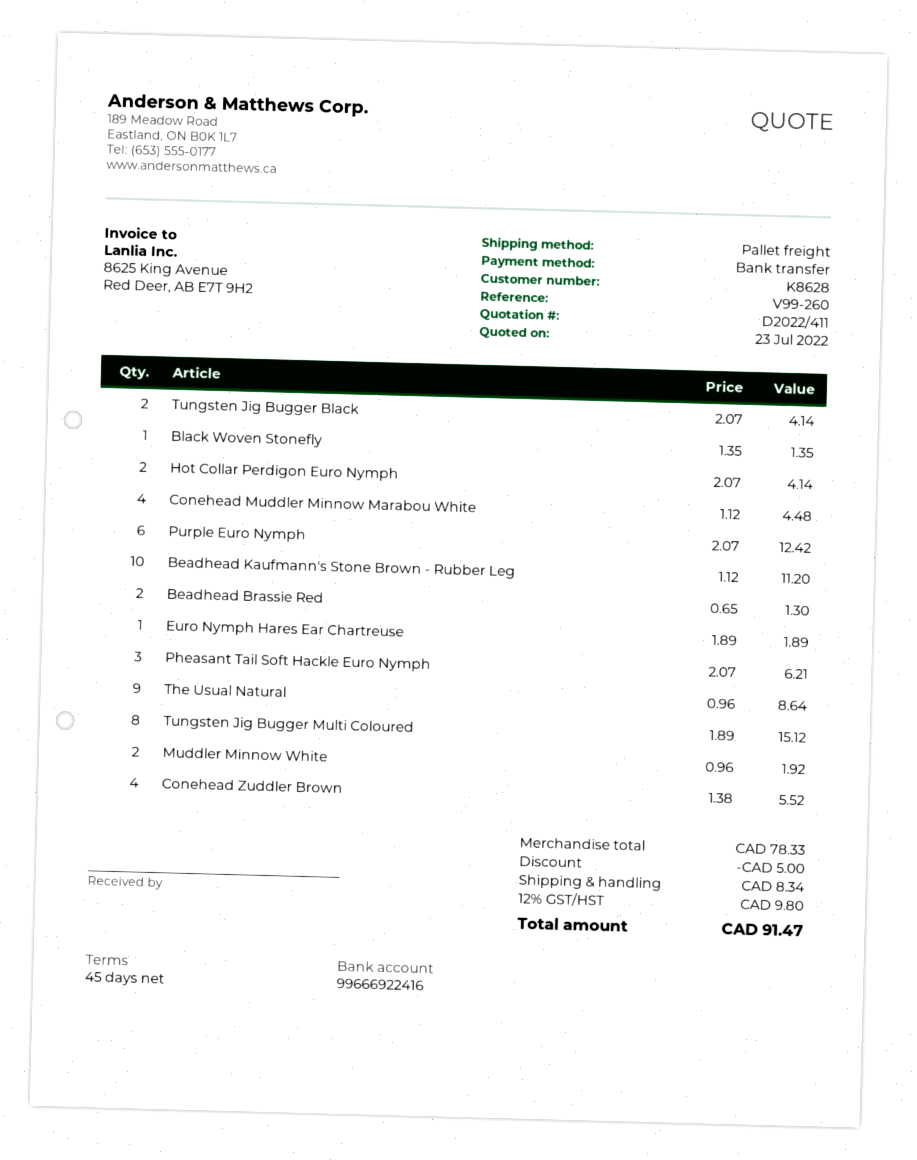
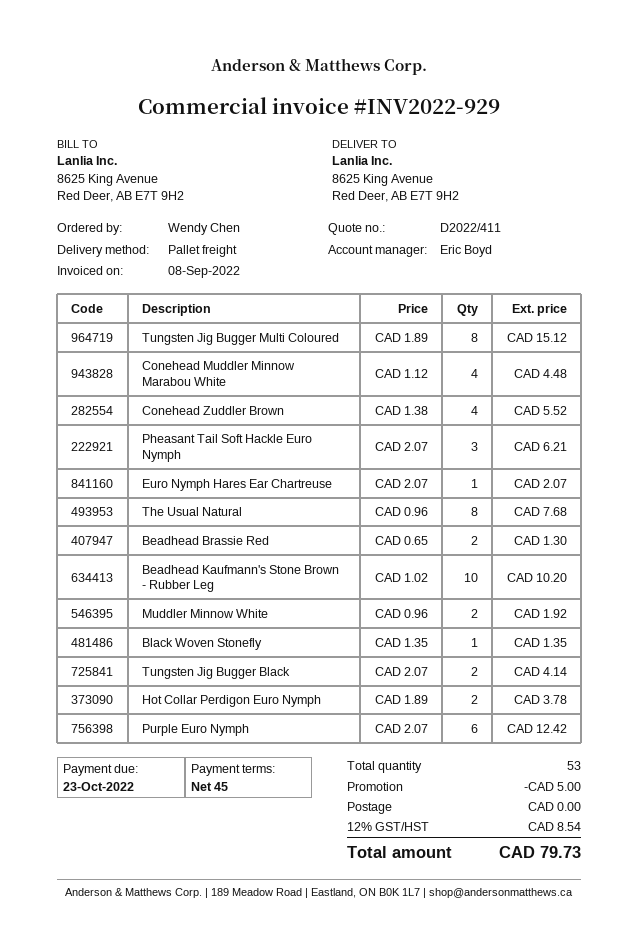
Hot Collar Perdigon Euro Nymph: 2 x 2.07 = 4.14 -> 2 x 1.89 = 3.78
Beadhead Kaufmann's Stone Brown - Rubber Leg: 10 x 1.12 = 11.20 -> 10 x 1.02 = 10.20
Euro Nymph Hares Ear Chartreuse: 1 x 1.89 = 1.89 -> 1 x 2.07 = 2.07
The Usual Natural: 9 x 0.96 = 8.64 -> 8 x 0.96 = 7.68
shipping: 8.34 -> 0.00
tax: 12% = 9.80 -> 12% = 8.54
total: 91.47 -> 79.73

